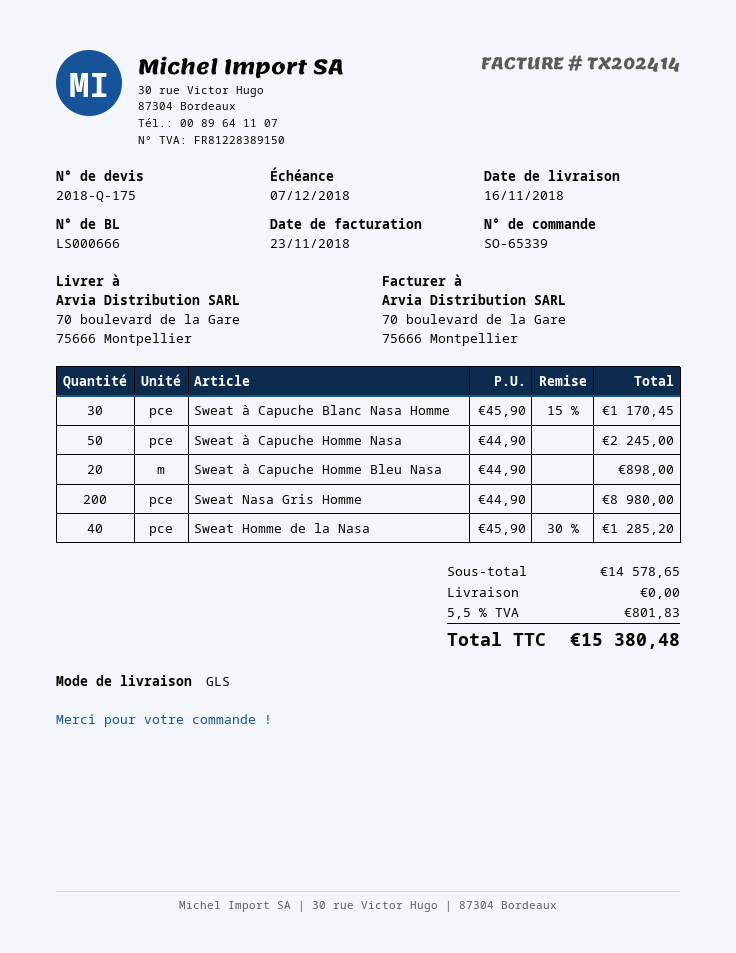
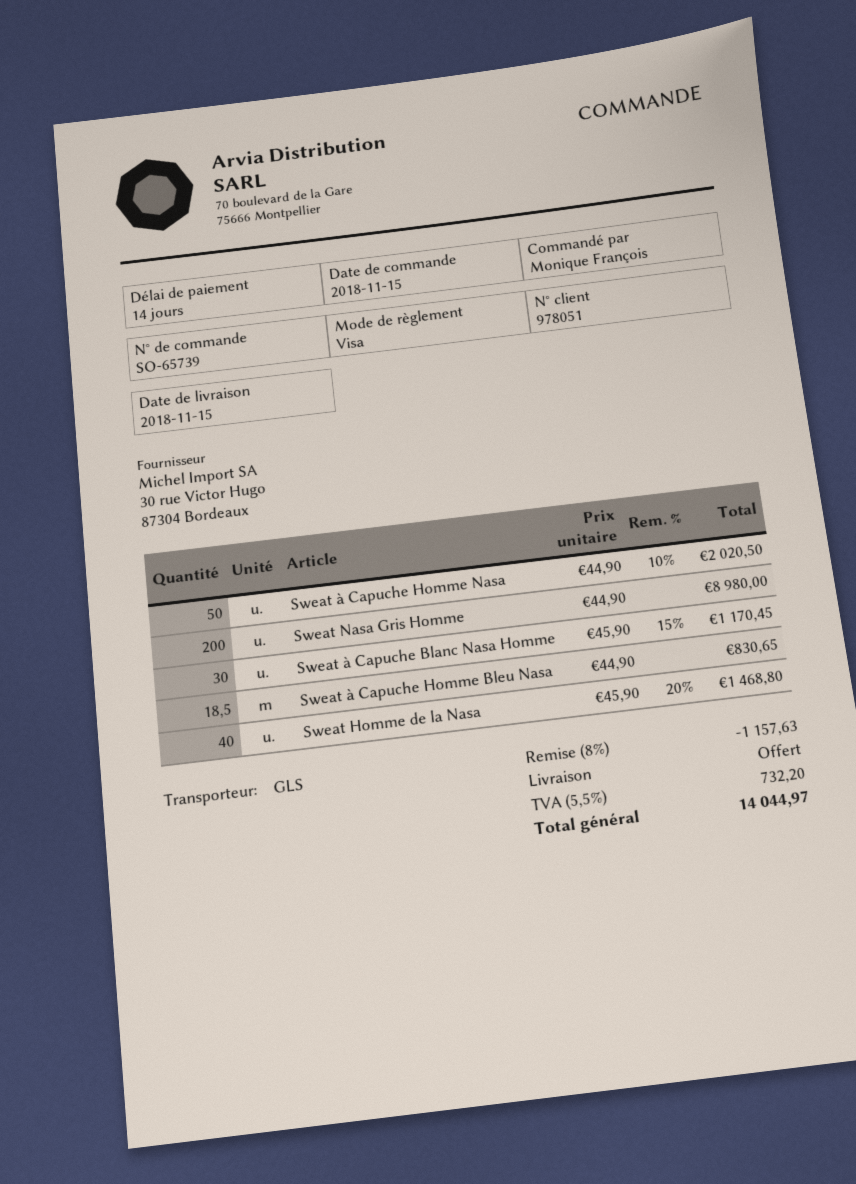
order number: SO-65339 -> SO-65739
delivery date: 2018-11-16 -> 2018-11-15
Sweat à Capuche Homme Nasa: 50 x 44.90 = 2245.00 -> 50 x 44.90 - 10% = 2020.50
Sweat à Capuche Homme Bleu Nasa: 20 x 44.90 = 898.00 -> 18.5 x 44.90 = 830.65
Sweat Homme de la Nasa: 40 x 45.90 - 30% = 1285.20 -> 40 x 45.90 - 20% = 1468.80
discount: none -> 8% = 1157.63
tax: 5.5% = 801.83 -> 5.5% = 732.20
total: 15380.48 -> 14044.97

